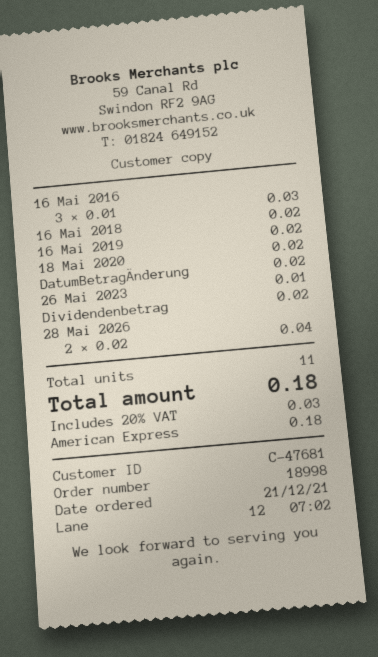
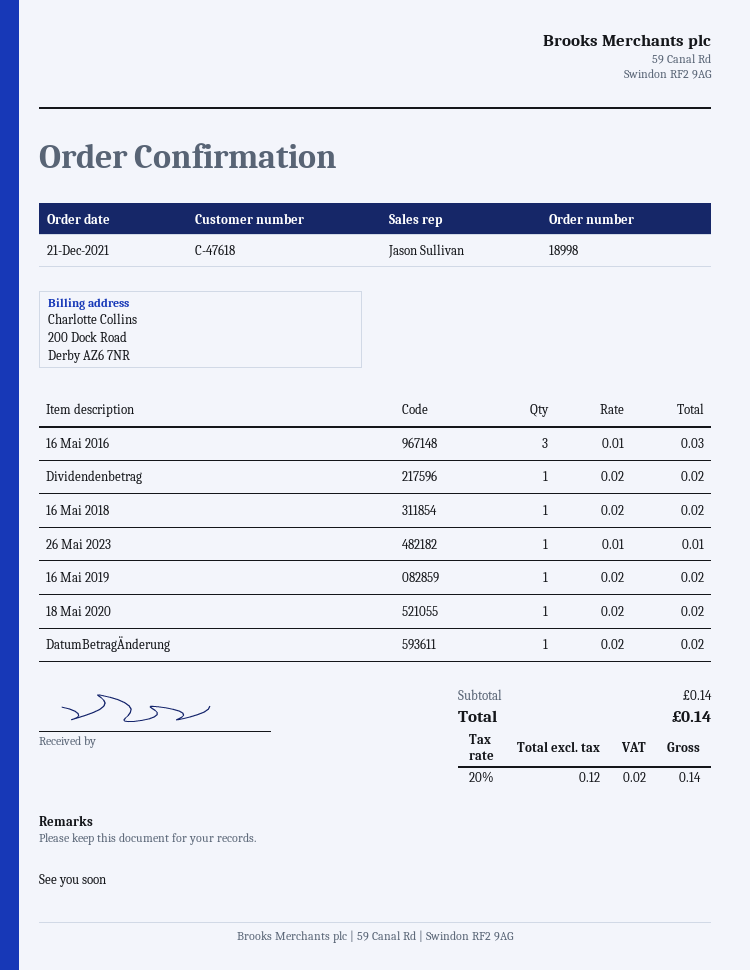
customer number: C-47681 -> C-47618
28 Mai 2026: 2 x 0.02 = 0.04 -> none
tax: 20% = 0.03 -> 20% = 0.02
total: 0.18 -> 0.14

